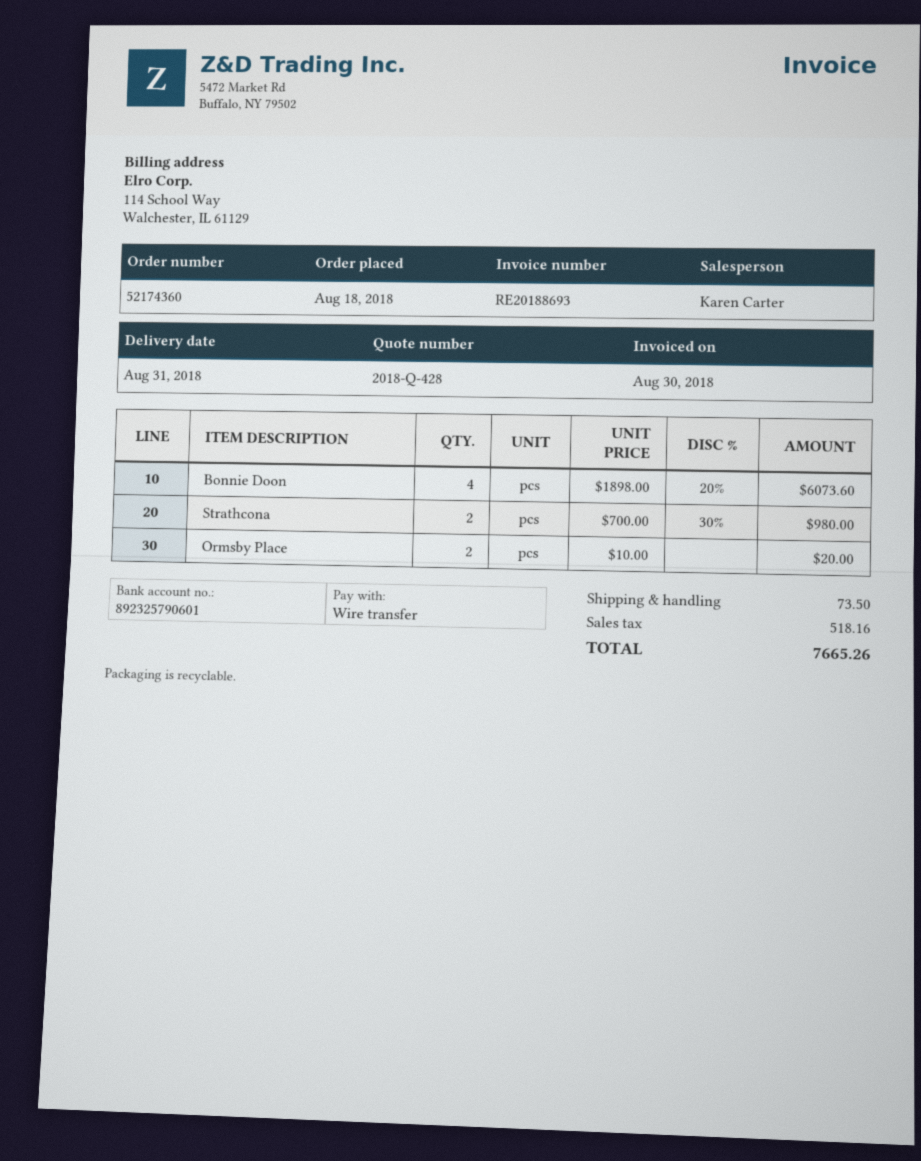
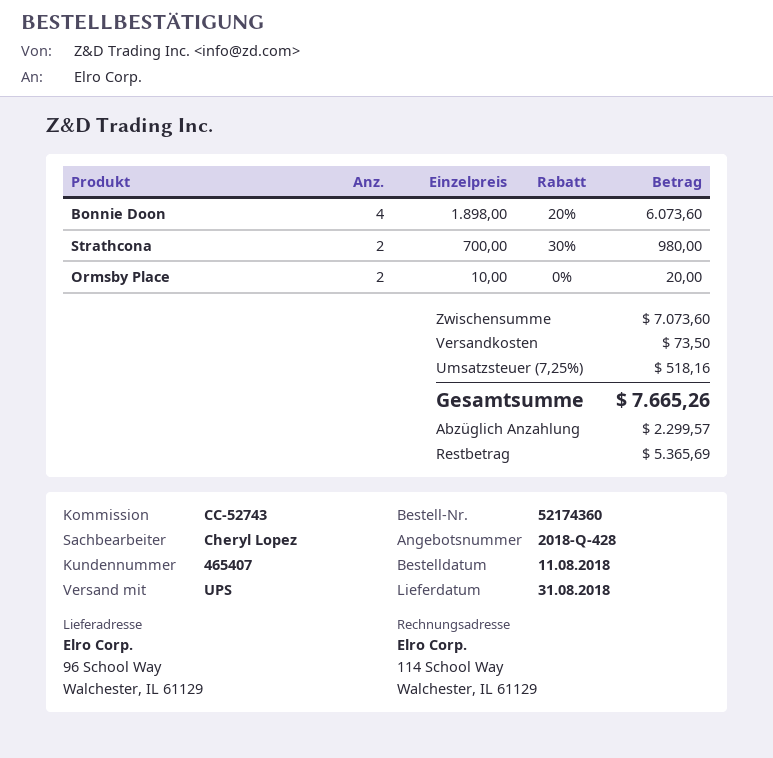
order date: 2018-08-18 -> 2018-08-11
sales rep: Karen Carter -> Cheryl Lopez

